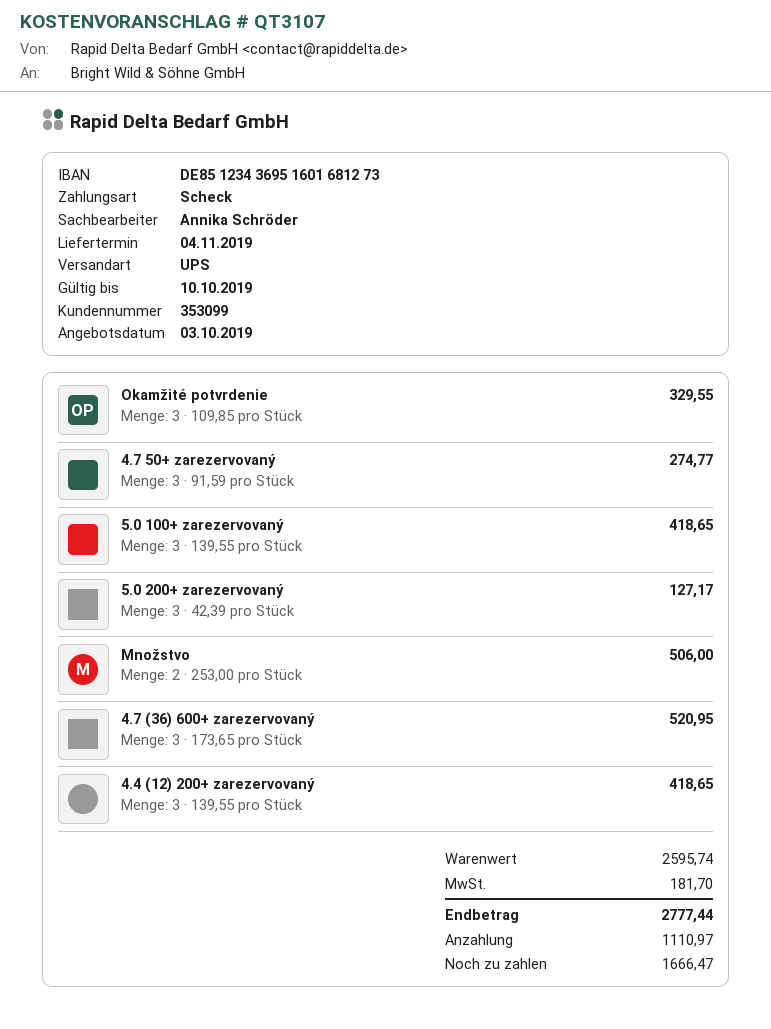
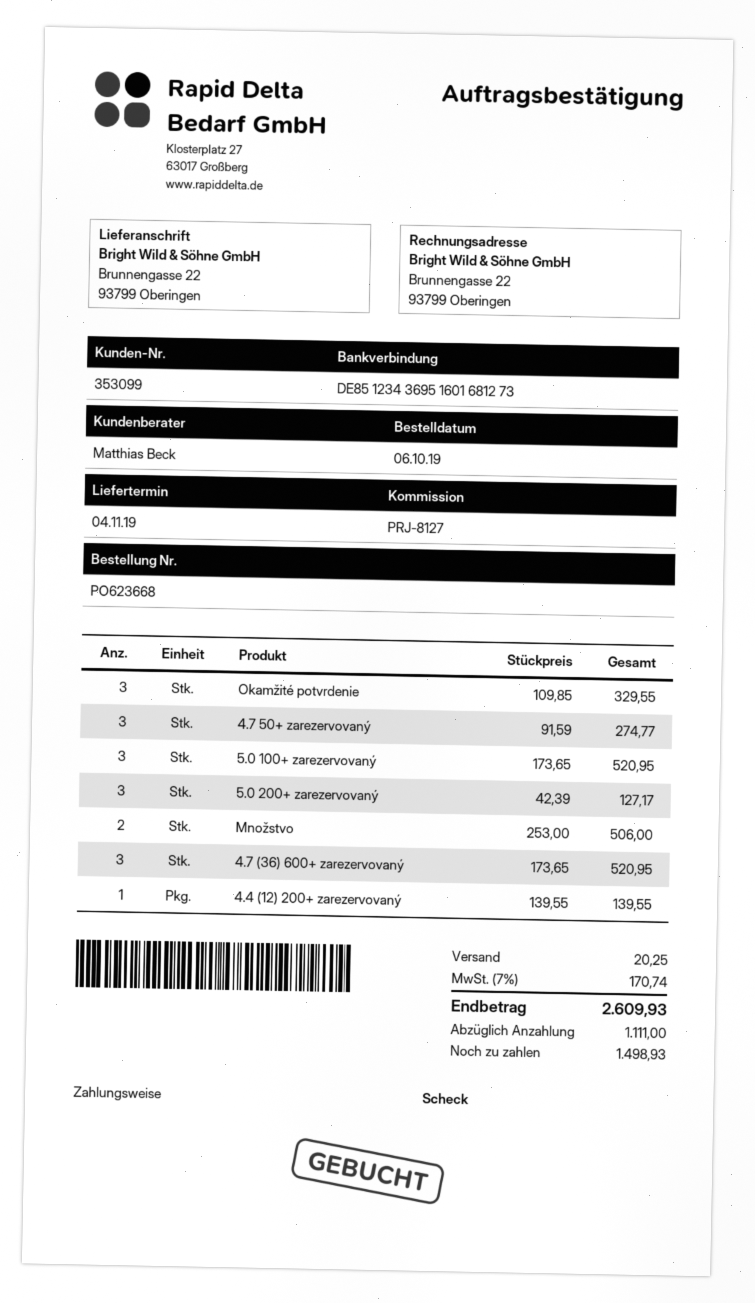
sales rep: Annika Schröder -> Matthias Beck
5.0 100+ zarezervovaný: 3 x 139.55 = 418.65 -> 3 x 173.65 = 520.95
4.4 (12) 200+ zarezervovaný: 3 x 139.55 = 418.65 -> 1 x 139.55 = 139.55
shipping: none -> 20.25
tax: 181.70 -> 170.74
total: 2777.44 -> 2609.93
deposit: 1110.97 -> 1111.00
balance: 1666.47 -> 1498.93

